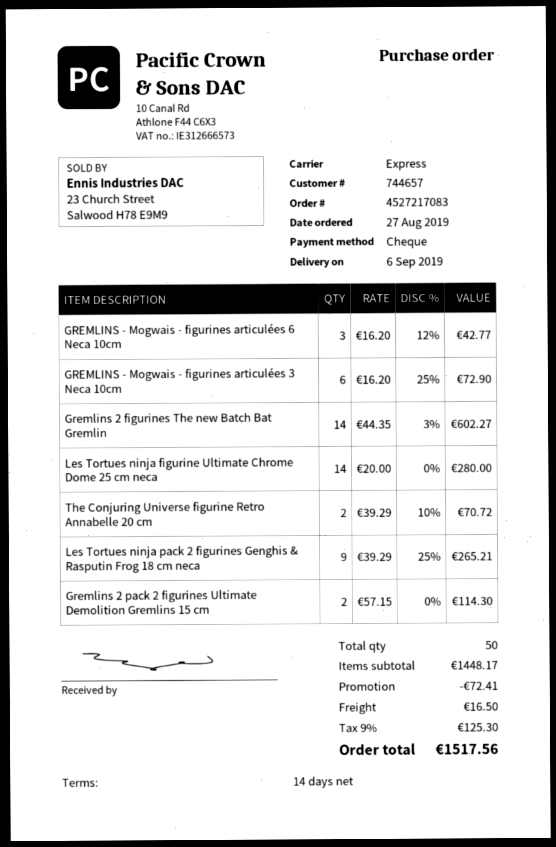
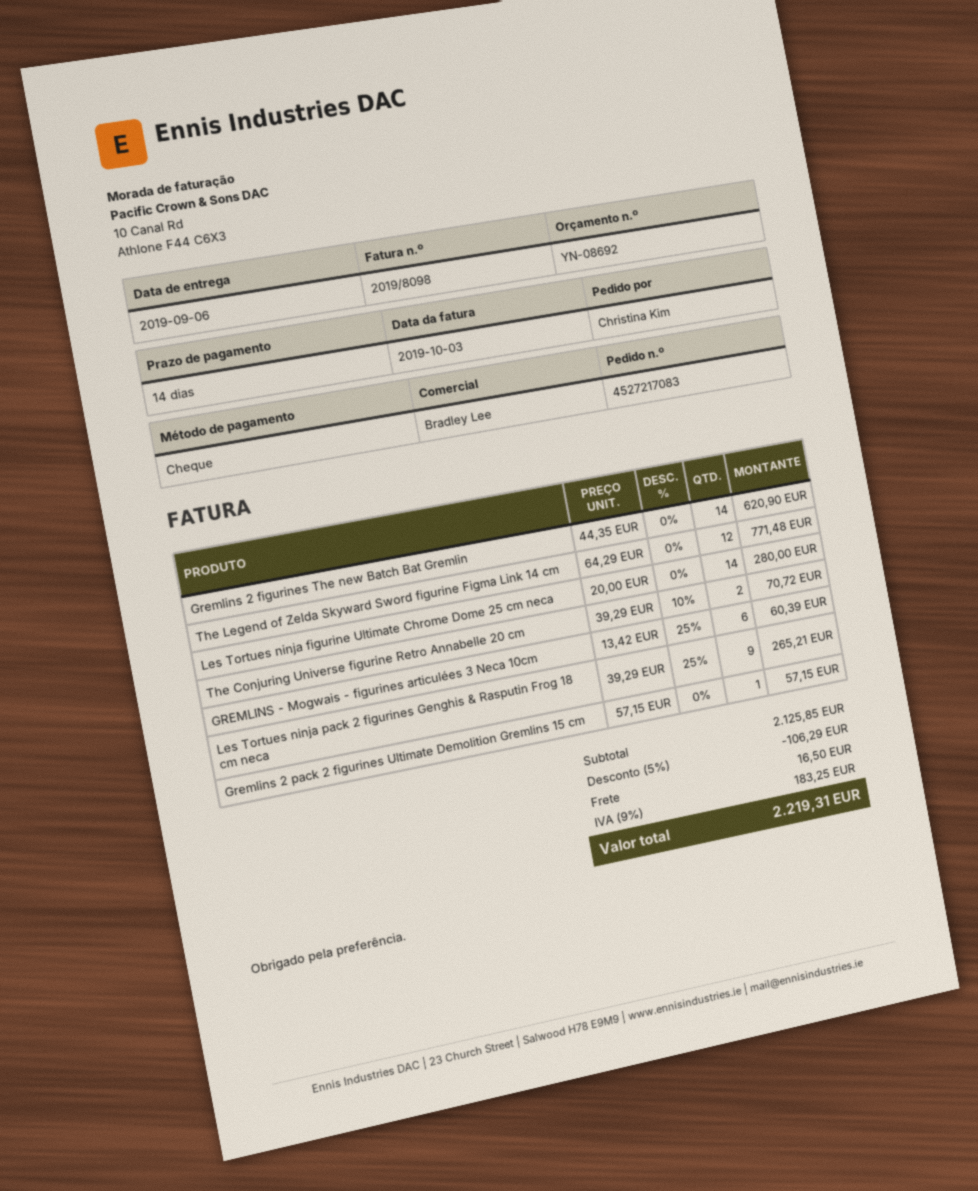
GREMLINS - Mogwais - figurines articulées 6 Neca 10cm: 3 x 16.20 - 12% = 42.77 -> none
GREMLINS - Mogwais - figurines articulées 3 Neca 10cm: 6 x 16.20 - 25% = 72.90 -> 6 x 13.42 - 25% = 60.39
Gremlins 2 figurines The new Batch Bat Gremlin: 14 x 44.35 - 3% = 602.27 -> 14 x 44.35 = 620.90
Gremlins 2 pack 2 figurines Ultimate Demolition Gremlins 15 cm: 2 x 57.15 = 114.30 -> 1 x 57.15 = 57.15
The Legend of Zelda Skyward Sword figurine Figma Link 14 cm: none -> 12 x 64.29 = 771.48
subtotal: 1448.17 -> 2125.85
discount: 72.41 -> 106.29
tax: 9% = 125.30 -> 9% = 183.25
total: 1517.56 -> 2219.31

